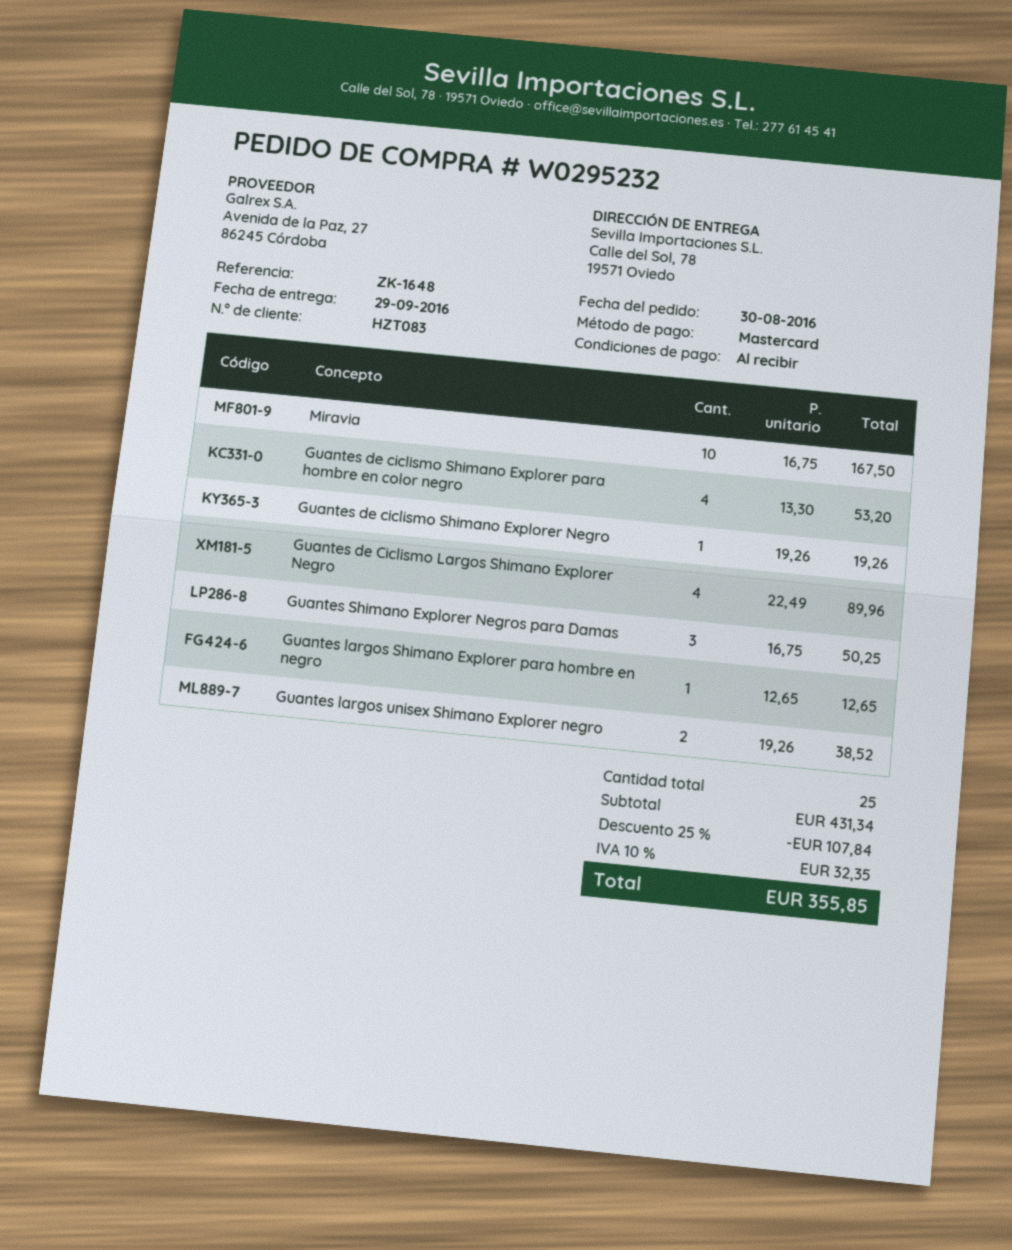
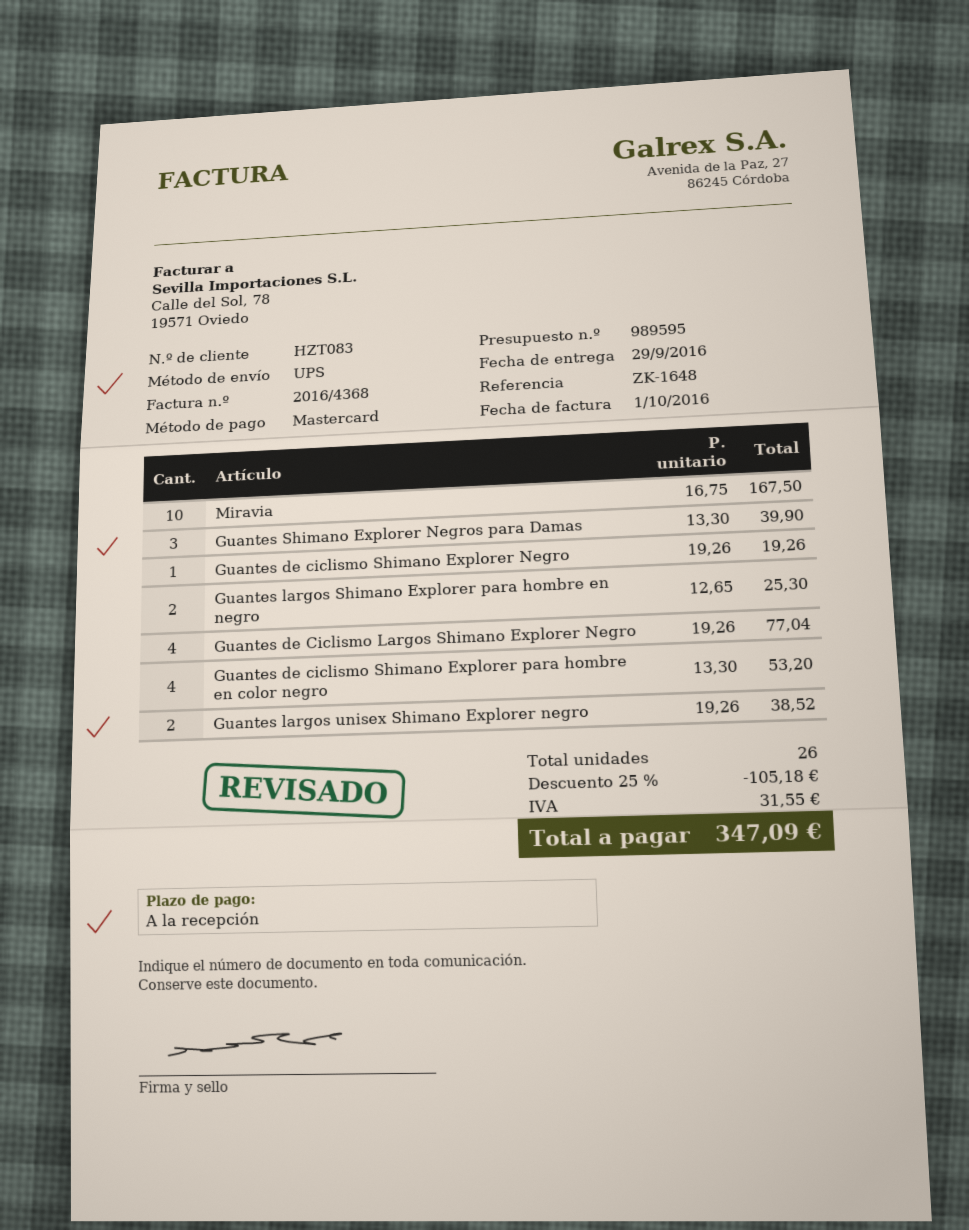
Guantes de Ciclismo Largos Shimano Explorer Negro: 4 x 22.49 = 89.96 -> 4 x 19.26 = 77.04
Guantes Shimano Explorer Negros para Damas: 3 x 16.75 = 50.25 -> 3 x 13.30 = 39.90
Guantes largos Shimano Explorer para hombre en negro: 1 x 12.65 = 12.65 -> 2 x 12.65 = 25.30
total quantity: 25 -> 26
discount: 25% = 107.84 -> 25% = 105.18
tax: 32.35 -> 31.55
total: 355.85 -> 347.09

